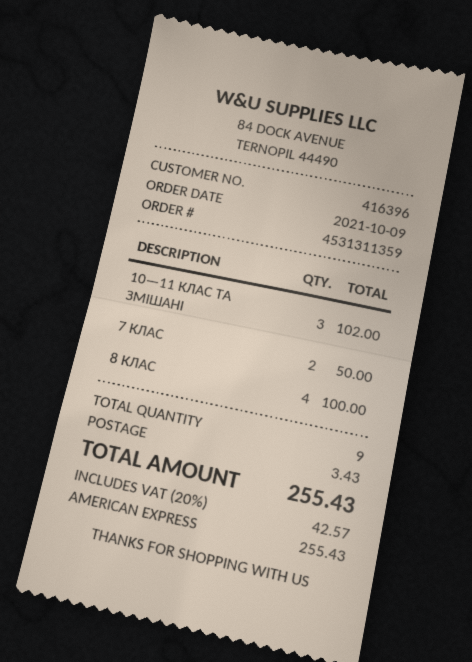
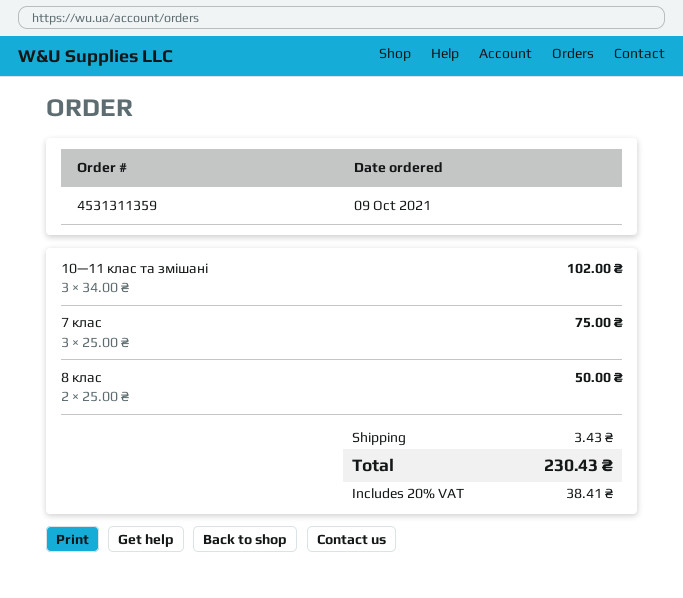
7 КЛАС: 2 for 50.00 -> 3 for 75.00
8 КЛАС: 4 for 100.00 -> 2 for 50.00
tax: 20% = 42.57 -> 20% = 38.41
total: 255.43 -> 230.43

